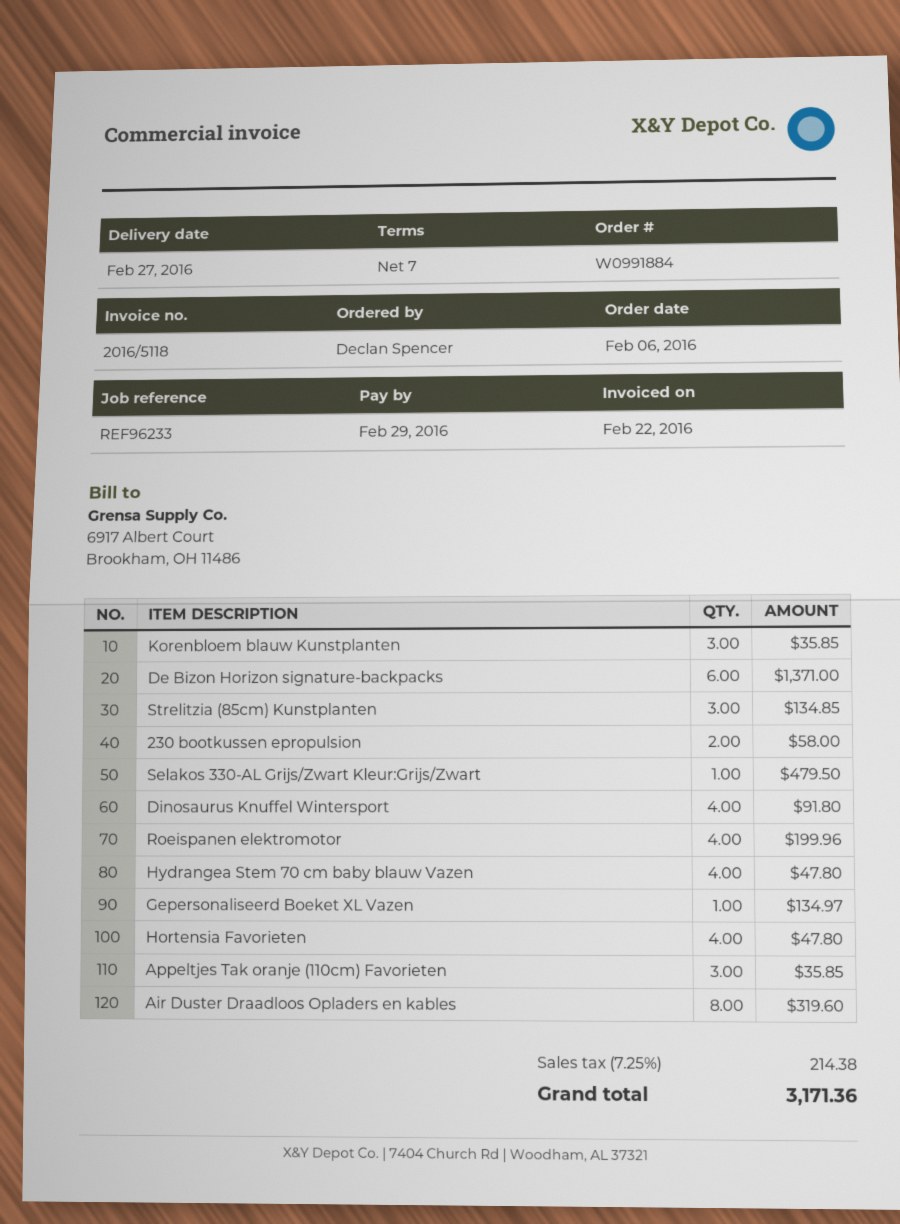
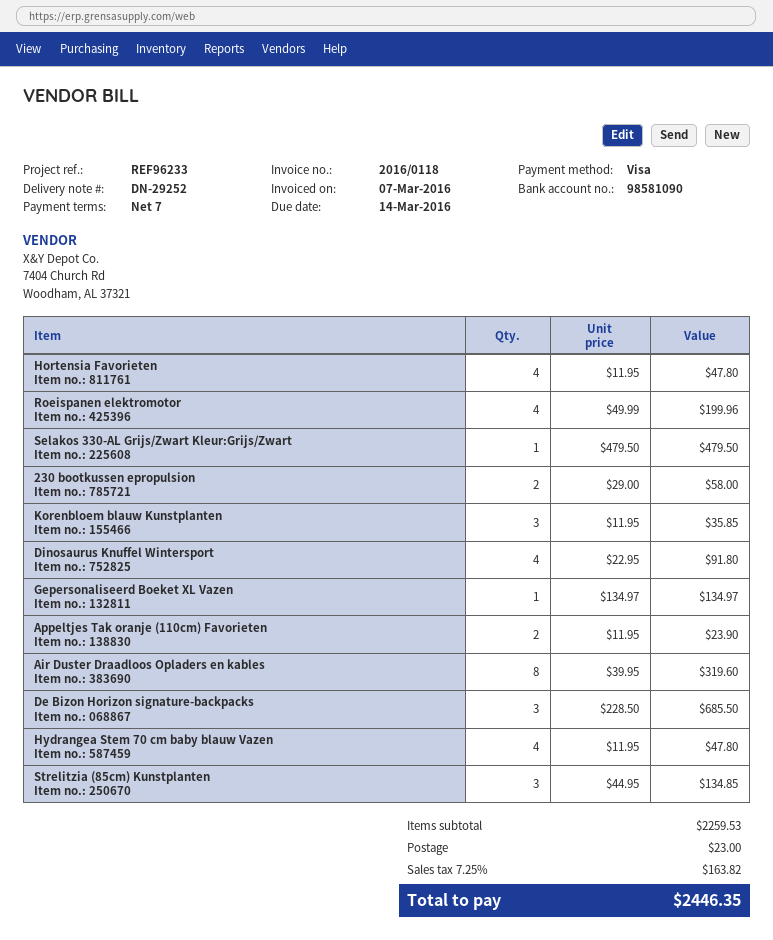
invoice number: 2016/5118 -> 2016/0118
invoice date: 2016-02-22 -> 2016-03-07
due date: 2016-02-29 -> 2016-03-14
De Bizon Horizon signature-backpacks: 6 for 1371.00 -> 3 for 685.50
Appeltjes Tak oranje (110cm) Favorieten: 3 for 35.85 -> 2 for 23.90
shipping: none -> 23.00
tax: 7.25% = 214.38 -> 7.25% = 163.82
total: 3171.36 -> 2446.35

